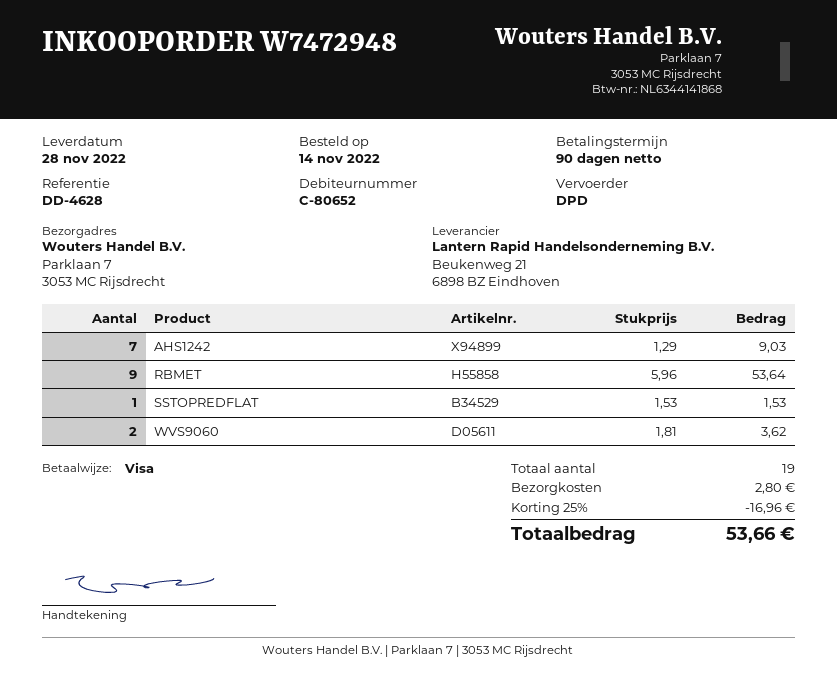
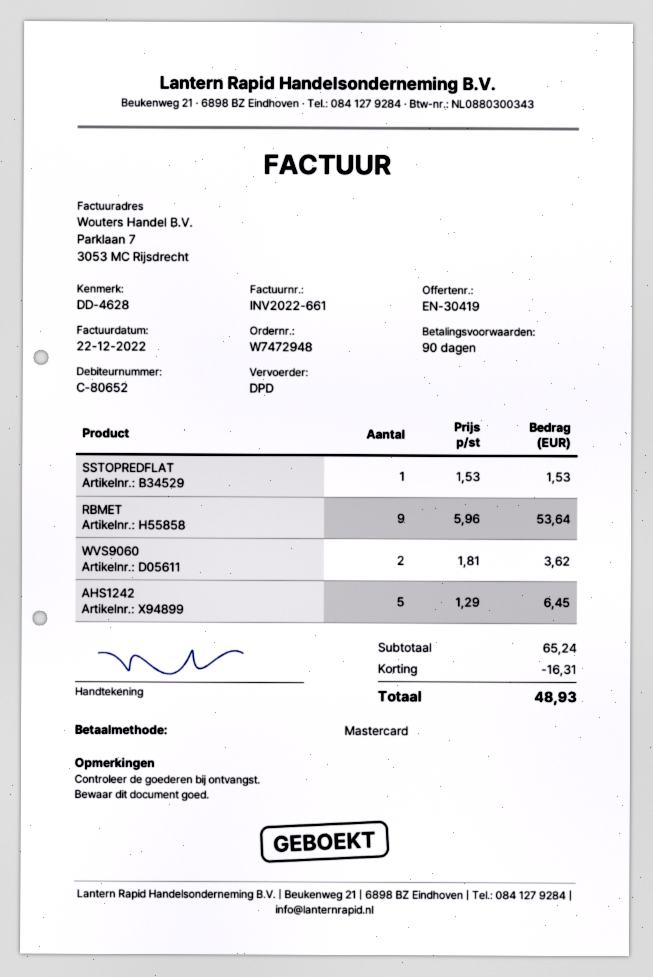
payment method: Visa -> Mastercard
AHS1242: 7 x 1.29 = 9.03 -> 5 x 1.29 = 6.45
discount: 16.96 -> 16.31
shipping: 2.80 -> none
total: 53.66 -> 48.93

